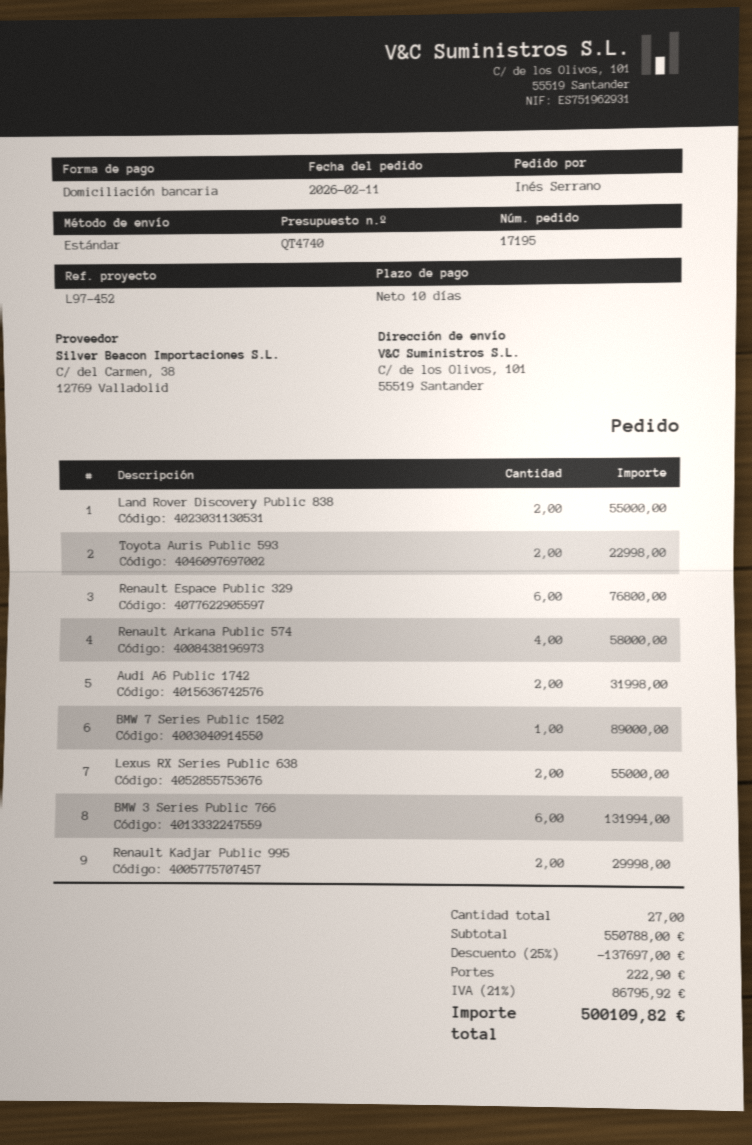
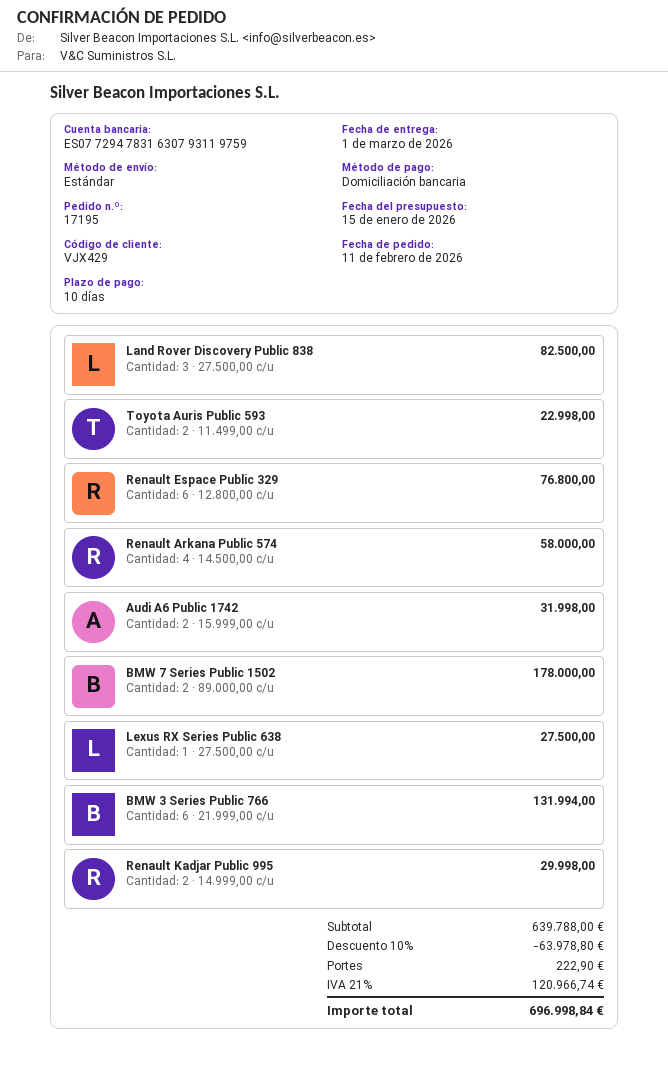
Land Rover Discovery Public 838: 2 for 55000.00 -> 3 for 82500.00
BMW 7 Series Public 1502: 1 for 89000.00 -> 2 for 178000.00
Lexus RX Series Public 638: 2 for 55000.00 -> 1 for 27500.00
subtotal: 550788.00 -> 639788.00
discount: 25% = 137697.00 -> 10% = 63978.80
tax: 21% = 86795.92 -> 21% = 120966.74
total: 500109.82 -> 696998.84

